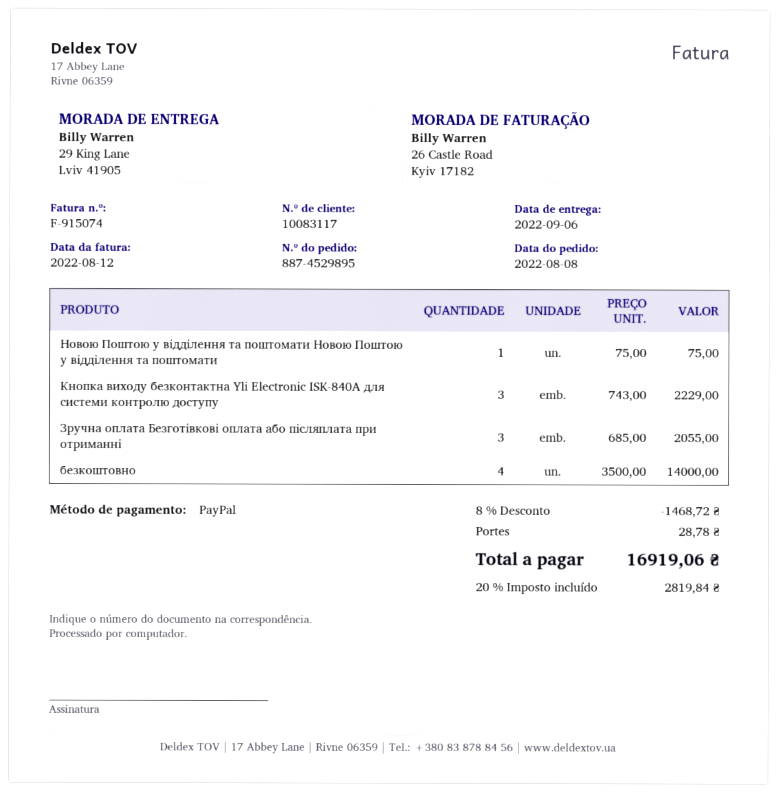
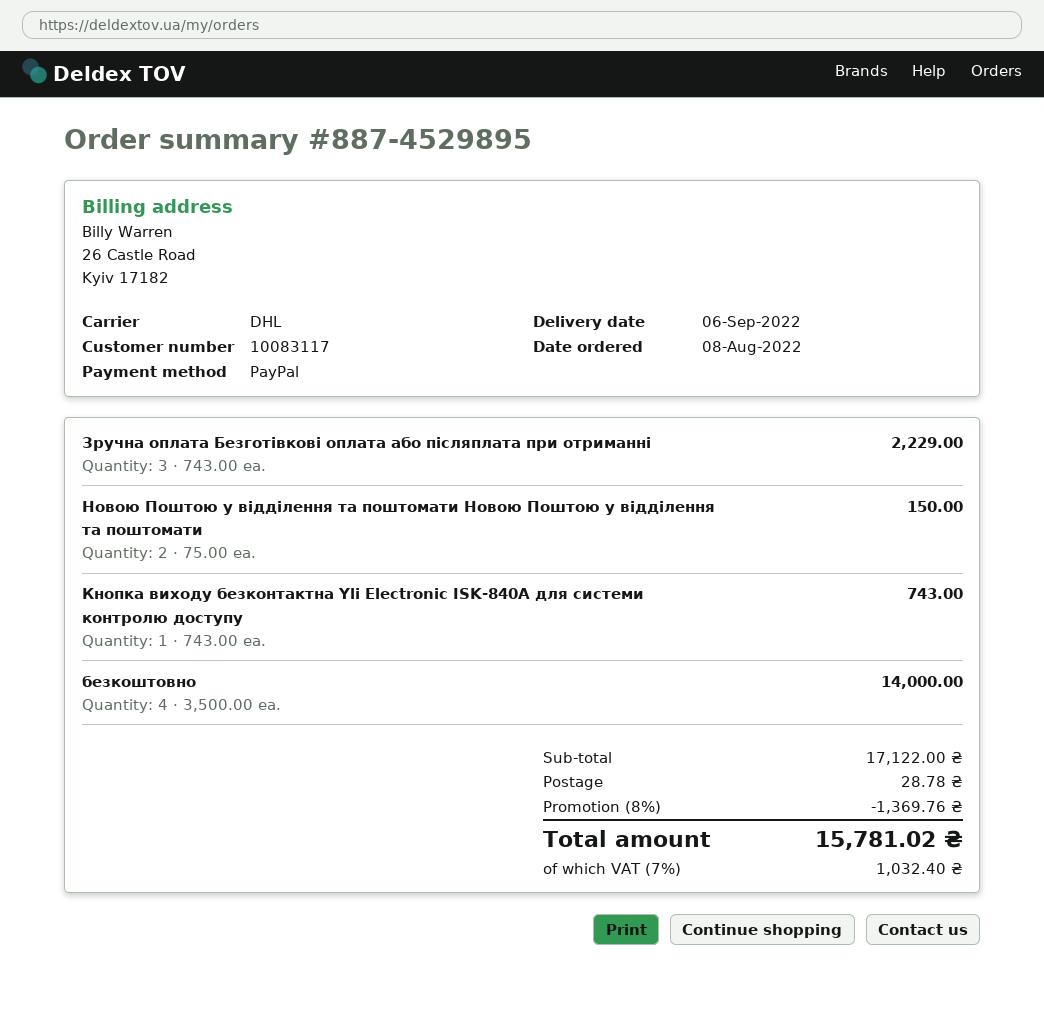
Новою Поштою у відділення та поштомати Новою Поштою у відділення та поштомати: 1 x 75.00 = 75.00 -> 2 x 75.00 = 150.00
Кнопка виходу безконтактна Yli Electronic ISK-840A для системи контролю доступу: 3 x 743.00 = 2229.00 -> 1 x 743.00 = 743.00
Зручна оплата Безготівкові оплата або післяплата при отриманні: 3 x 685.00 = 2055.00 -> 3 x 743.00 = 2229.00
discount: 8% = 1468.72 -> 8% = 1369.76
tax: 20% = 2819.84 -> 7% = 1032.40
total: 16919.06 -> 15781.02

